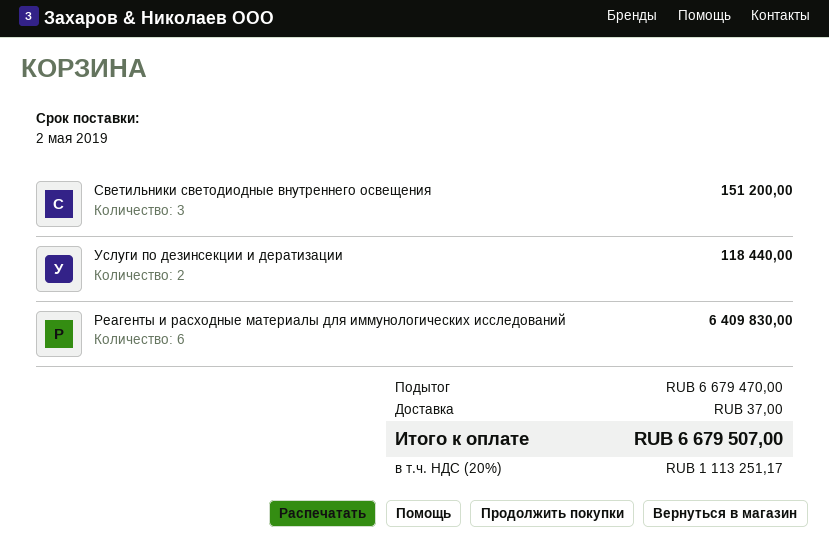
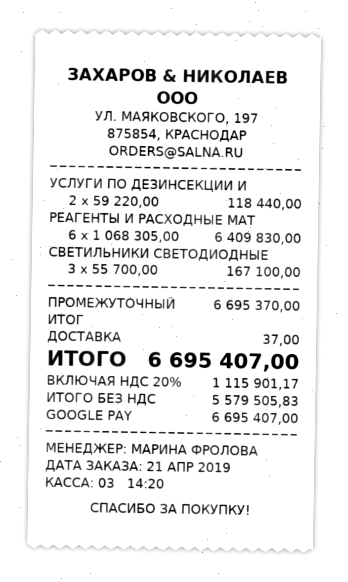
Светильники светодиодные внутреннего освещения: 3 for 151200.00 -> 3 for 167100.00
subtotal: 6679470.00 -> 6695370.00
tax: 20% = 1113251.17 -> 20% = 1115901.17
total: 6679507.00 -> 6695407.00

